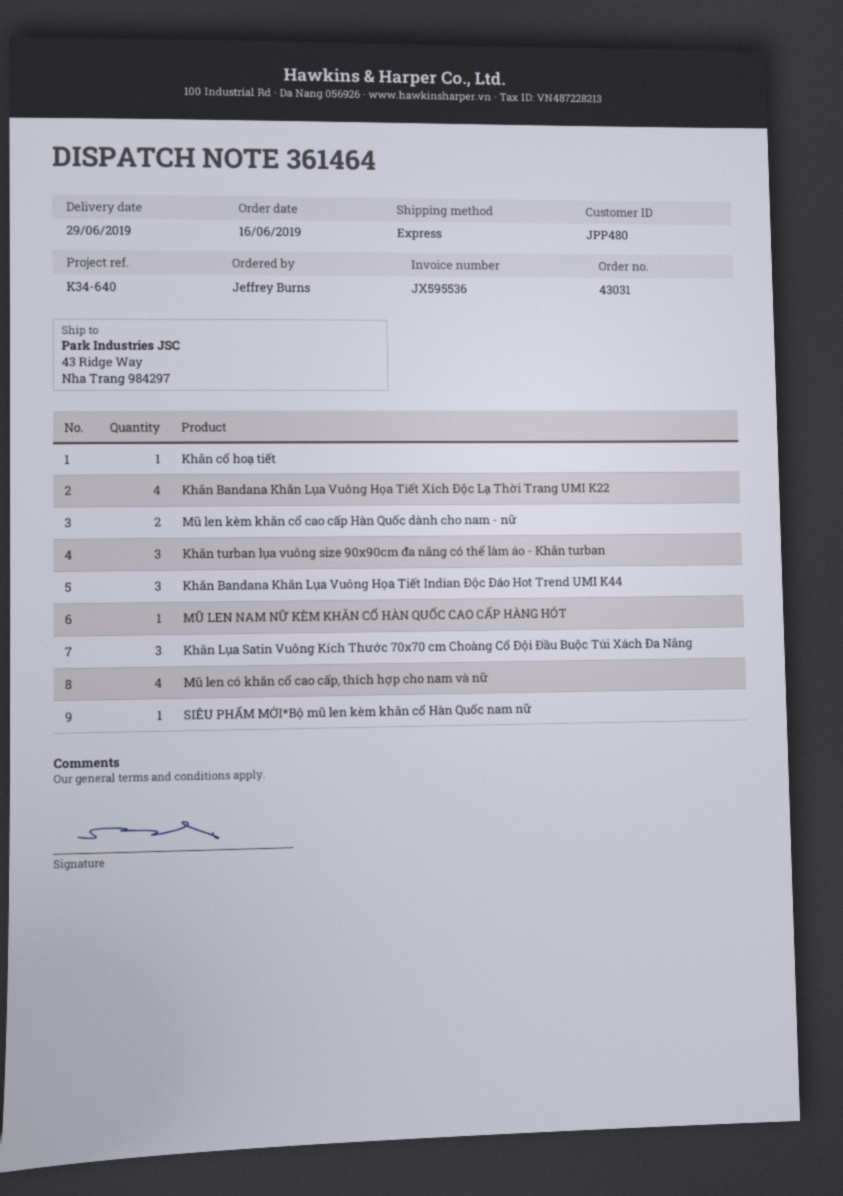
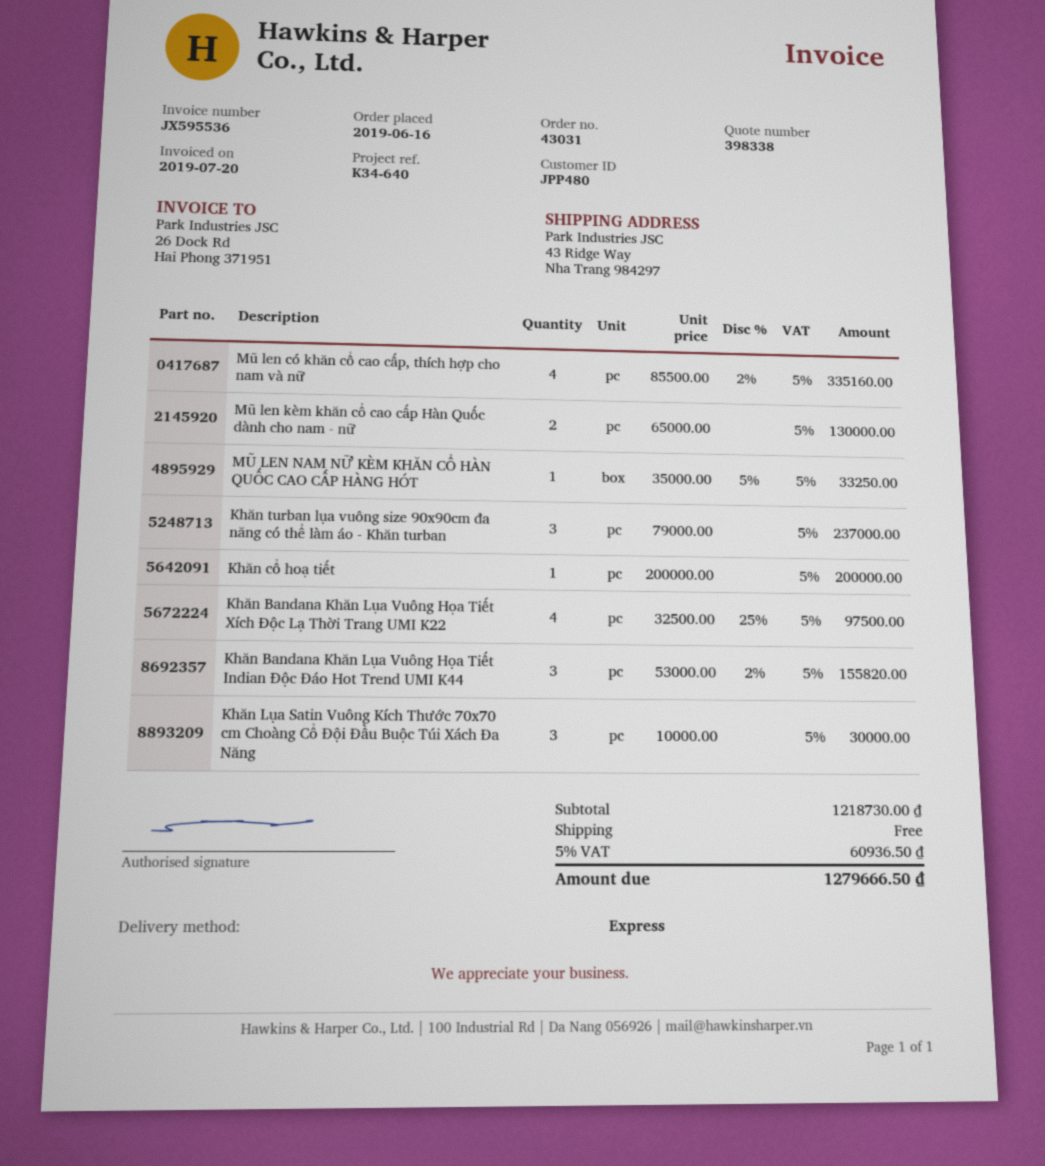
SIÊU PHẨM MỚI*Bộ mũ len kèm khăn cổ Hàn Quốc nam nữ: 1 -> none

